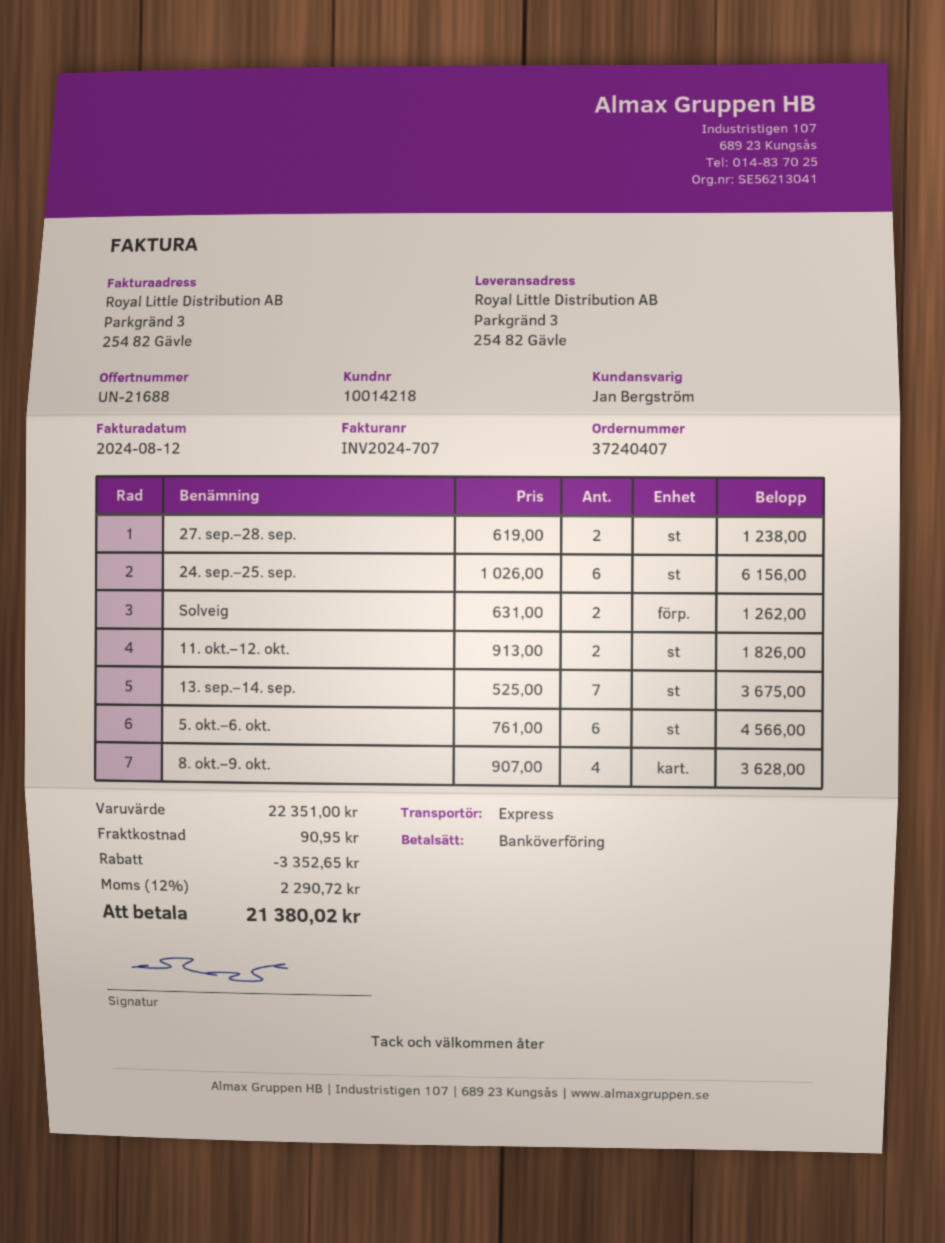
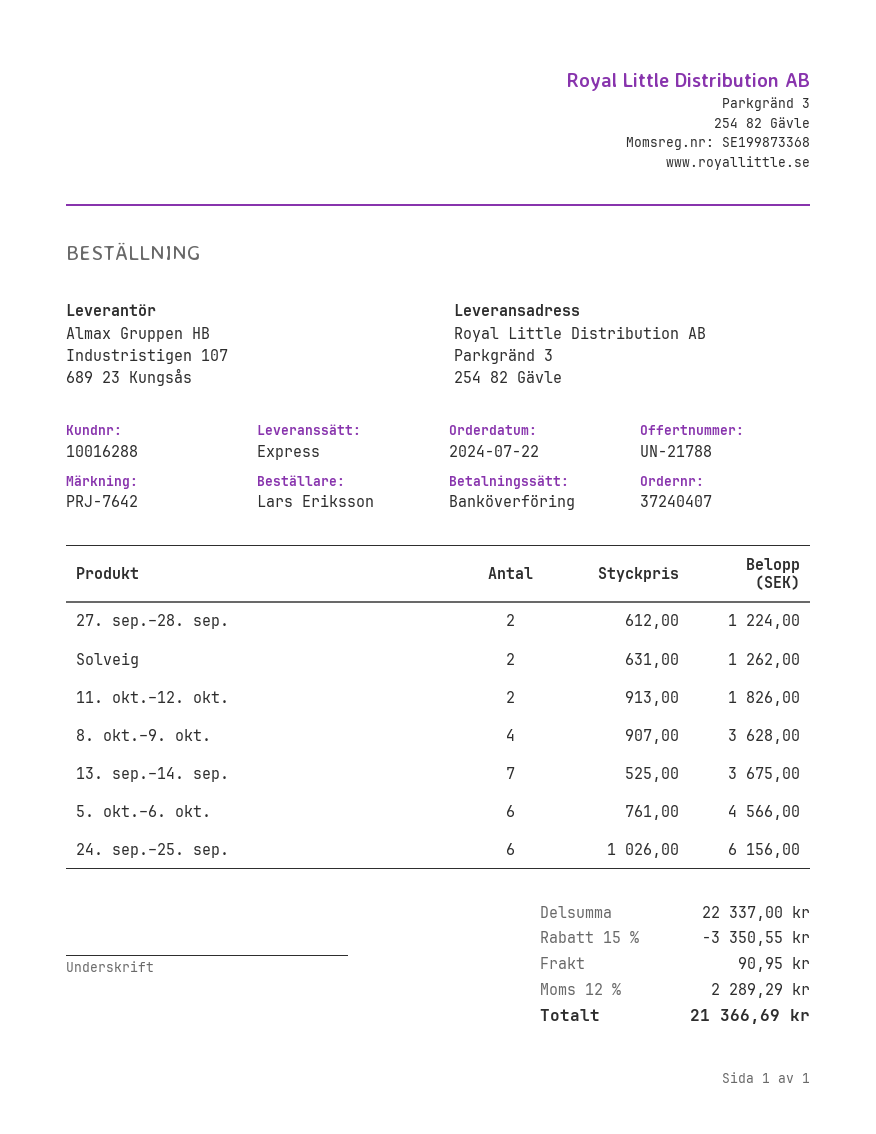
quote number: UN-21688 -> UN-21788
customer number: 10014218 -> 10016288
27. sep.–28. sep.: 2 x 619.00 = 1238.00 -> 2 x 612.00 = 1224.00
subtotal: 22351.00 -> 22337.00
discount: 3352.65 -> 3350.55
tax: 12% = 2290.72 -> 12% = 2289.29
total: 21380.02 -> 21366.69

